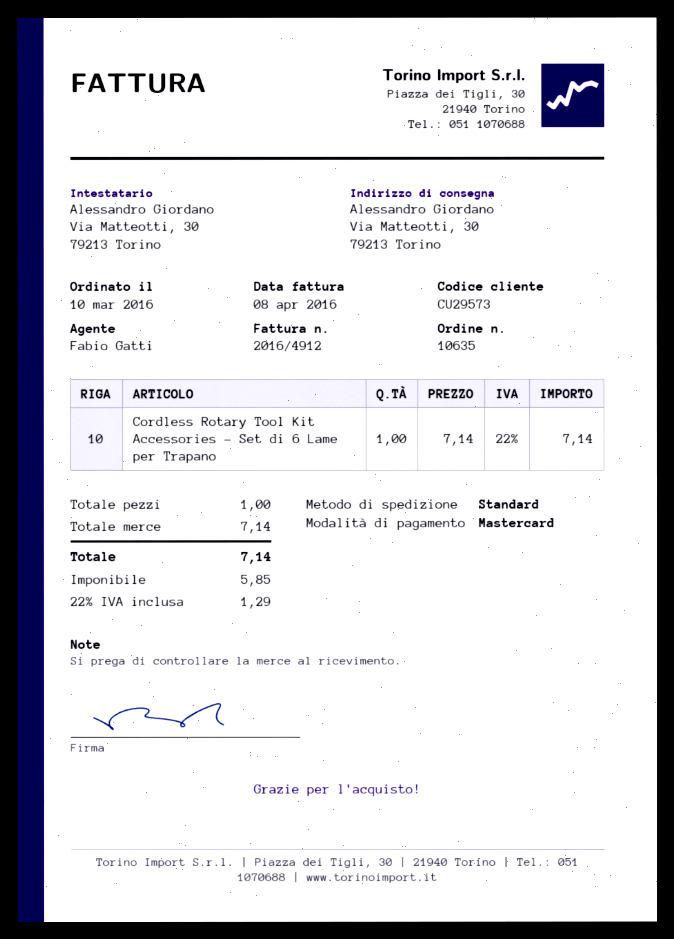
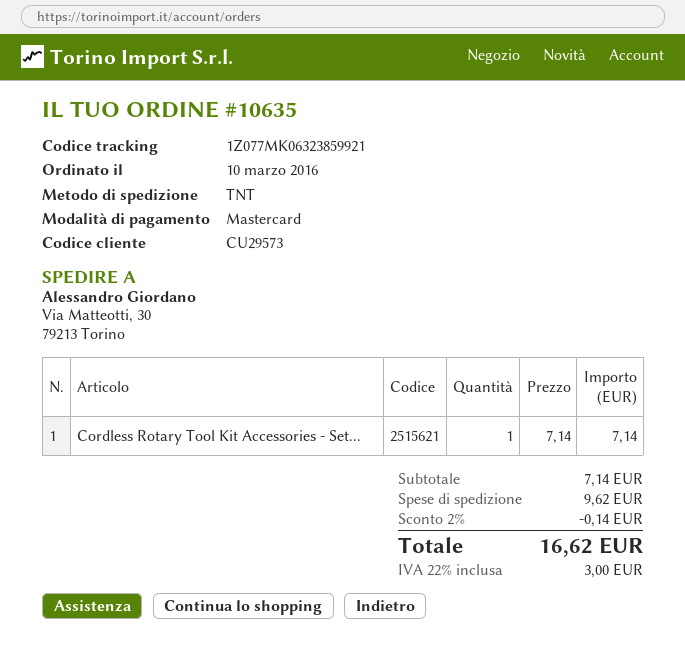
shipping method: standard -> TNT
discount: none -> 2% = 0.14
shipping: none -> 9.62
tax: 22% = 1.29 -> 22% = 3.00
total: 7.14 -> 16.62

